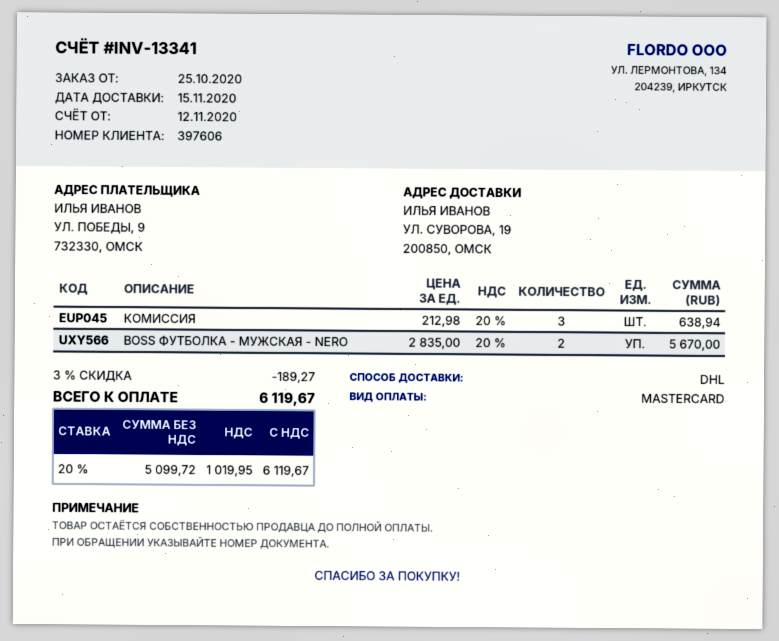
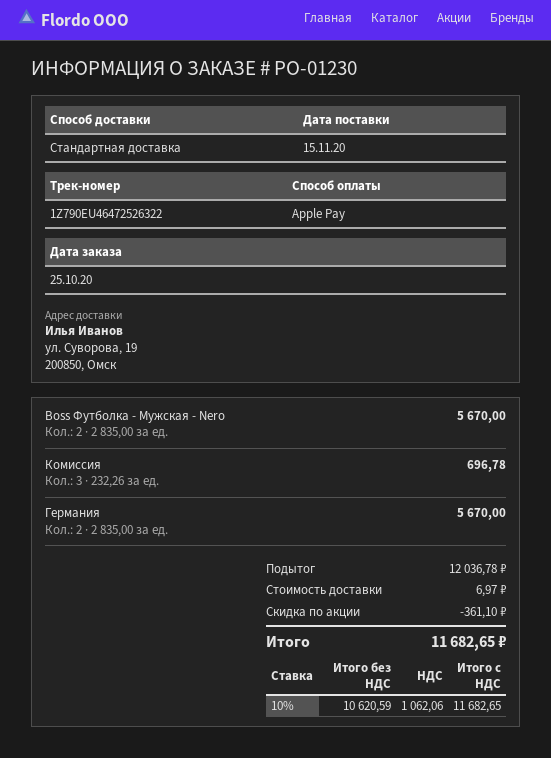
payment method: Mastercard -> Apple Pay
shipping method: DHL -> standard
КОМИССИЯ: 3 x 212.98 = 638.94 -> 3 x 232.26 = 696.78
Германия: none -> 2 x 2835.00 = 5670.00
discount: 189.27 -> 361.10
shipping: none -> 6.97
net: 5099.72 -> 10620.59
tax: 20% = 1019.95 -> 10% = 1062.06
total: 6119.67 -> 11682.65

